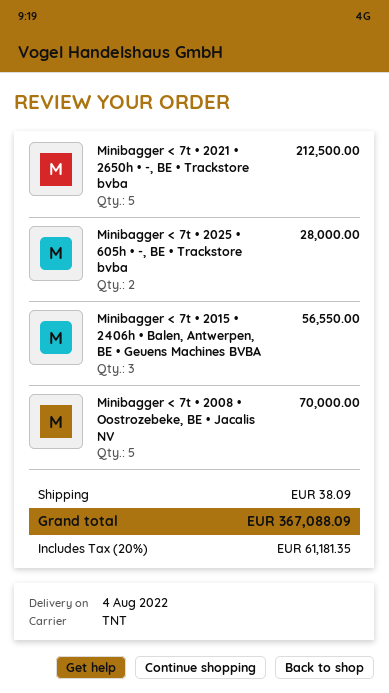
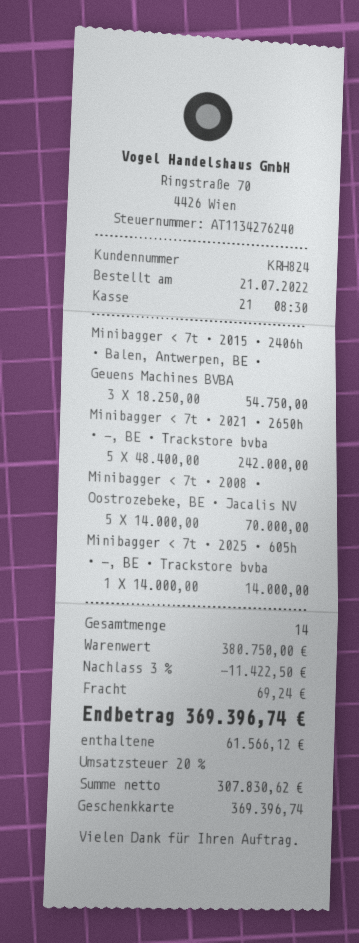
Minibagger < 7t • 2021 • 2650h • -, BE • Trackstore bvba: 5 for 212500.00 -> 5 for 242000.00
Minibagger < 7t • 2025 • 605h • -, BE • Trackstore bvba: 2 for 28000.00 -> 1 for 14000.00
Minibagger < 7t • 2015 • 2406h • Balen, Antwerpen, BE • Geuens Machines BVBA: 3 for 56550.00 -> 3 for 54750.00
discount: none -> 3% = 11422.50
shipping: 38.09 -> 69.24
tax: 20% = 61181.35 -> 20% = 61566.12
total: 367088.09 -> 369396.74

